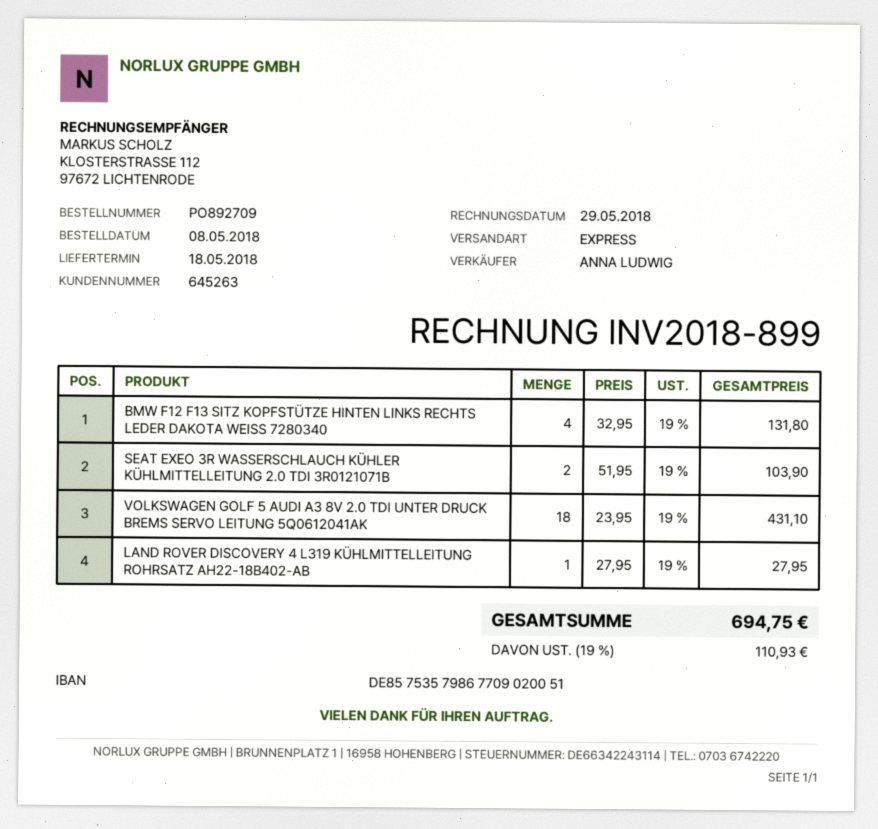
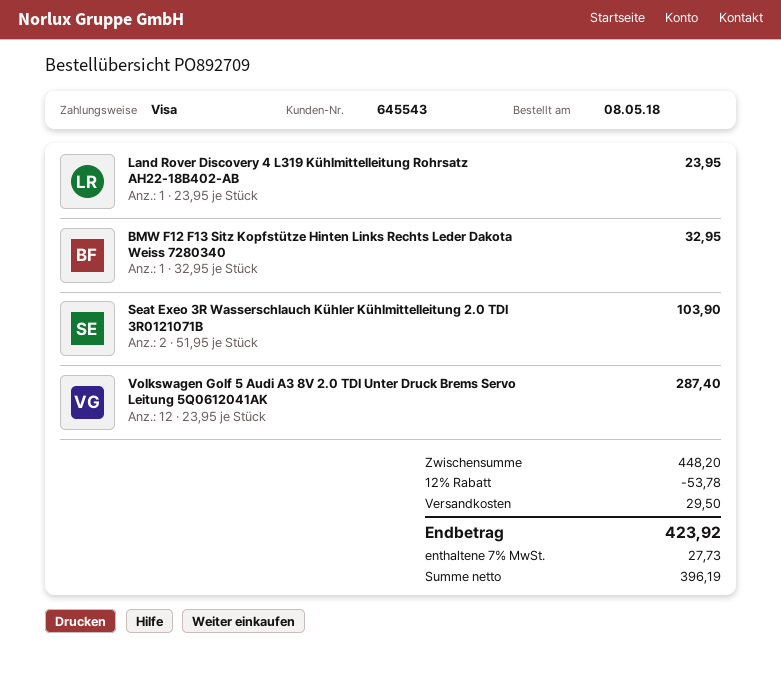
customer number: 645263 -> 645543
BMW F12 F13 SITZ KOPFSTÜTZE HINTEN LINKS RECHTS LEDER DAKOTA WEISS 7280340: 4 x 32.95 = 131.80 -> 1 x 32.95 = 32.95
VOLKSWAGEN GOLF 5 AUDI A3 8V 2.0 TDI UNTER DRUCK BREMS SERVO LEITUNG 5Q0612041AK: 18 x 23.95 = 431.10 -> 12 x 23.95 = 287.40
LAND ROVER DISCOVERY 4 L319 KÜHLMITTELLEITUNG ROHRSATZ AH22-18B402-AB: 1 x 27.95 = 27.95 -> 1 x 23.95 = 23.95
discount: none -> 12% = 53.78
shipping: none -> 29.50
tax: 19% = 110.93 -> 7% = 27.73
total: 694.75 -> 423.92

